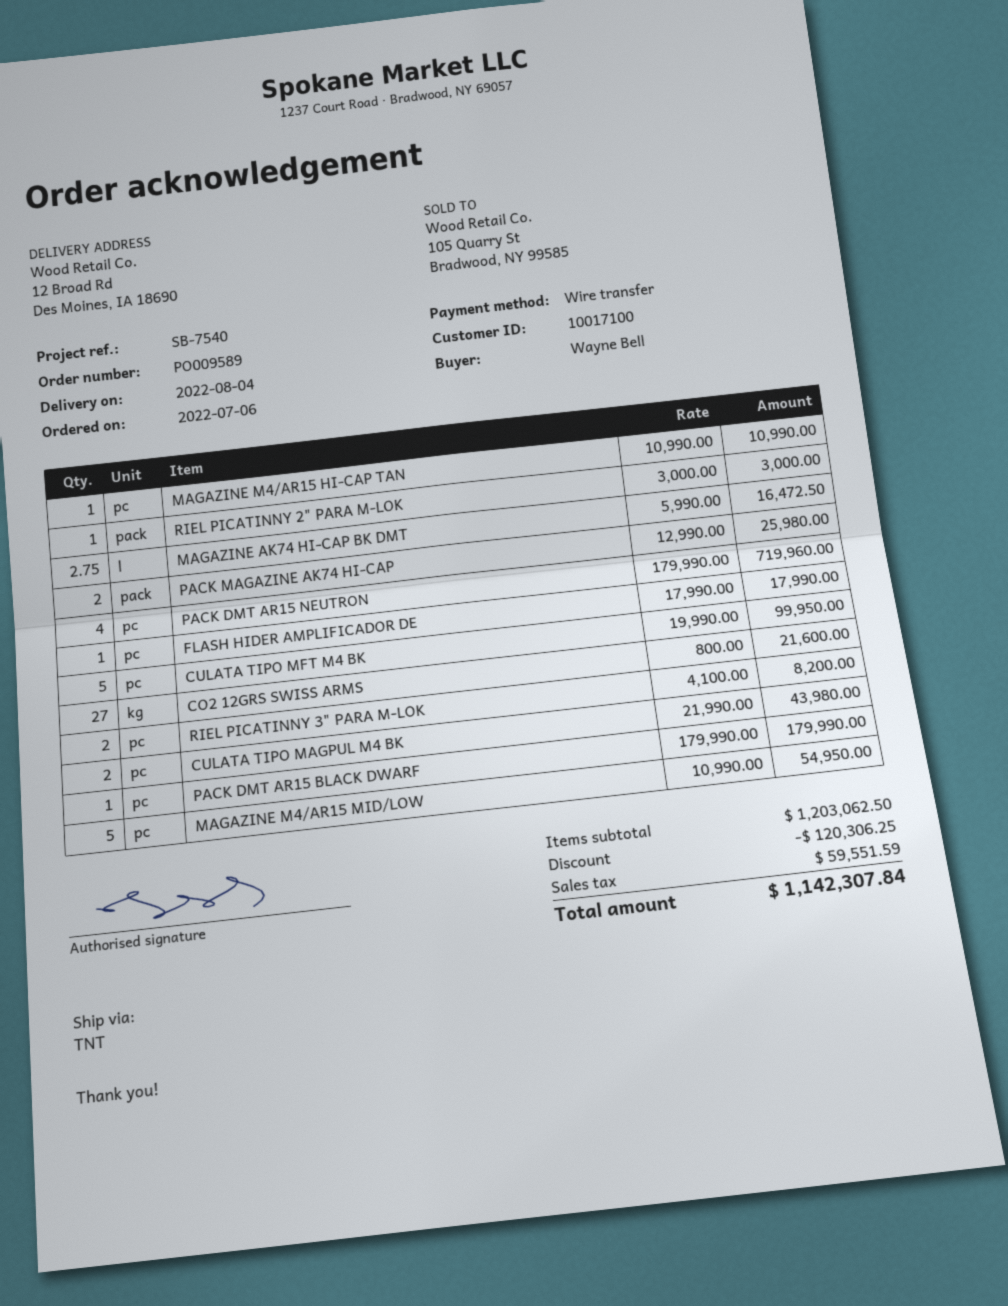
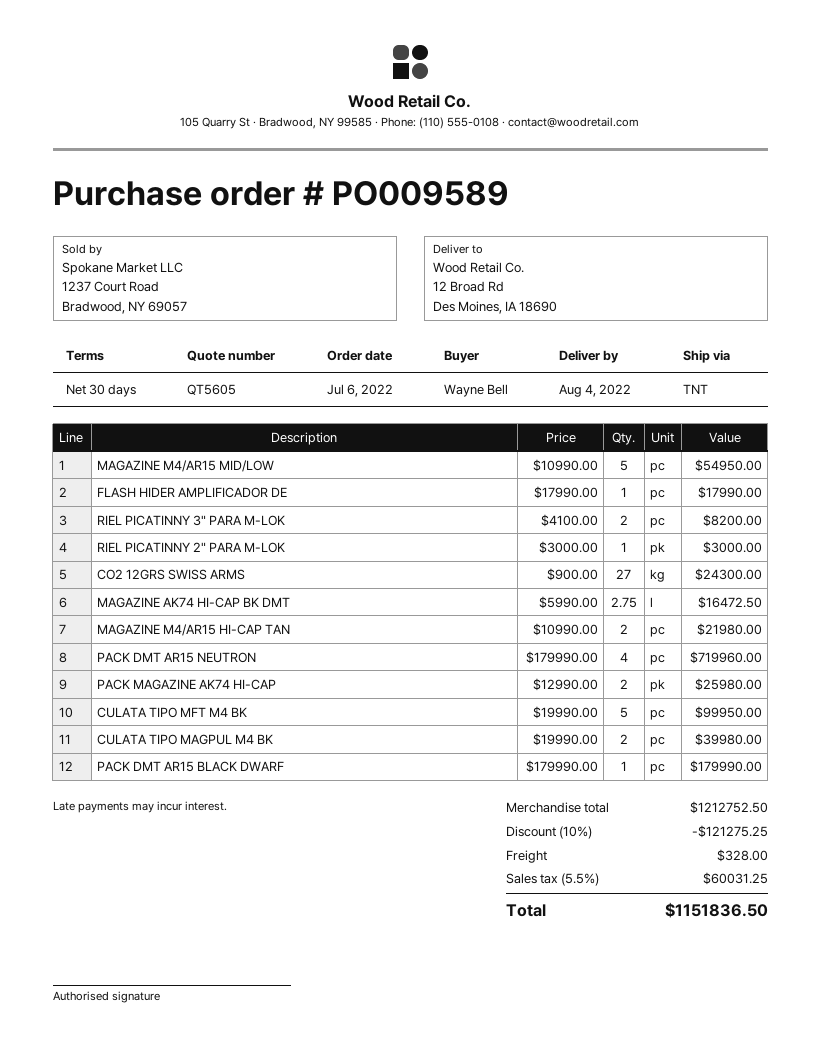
MAGAZINE M4/AR15 HI-CAP TAN: 1 x 10990.00 = 10990.00 -> 2 x 10990.00 = 21980.00
CO2 12GRS SWISS ARMS: 27 x 800.00 = 21600.00 -> 27 x 900.00 = 24300.00
CULATA TIPO MAGPUL M4 BK: 2 x 21990.00 = 43980.00 -> 2 x 19990.00 = 39980.00
subtotal: 1203062.50 -> 1212752.50
discount: 120306.25 -> 121275.25
shipping: none -> 328.00
tax: 59551.59 -> 60031.25
total: 1142307.84 -> 1151836.50

